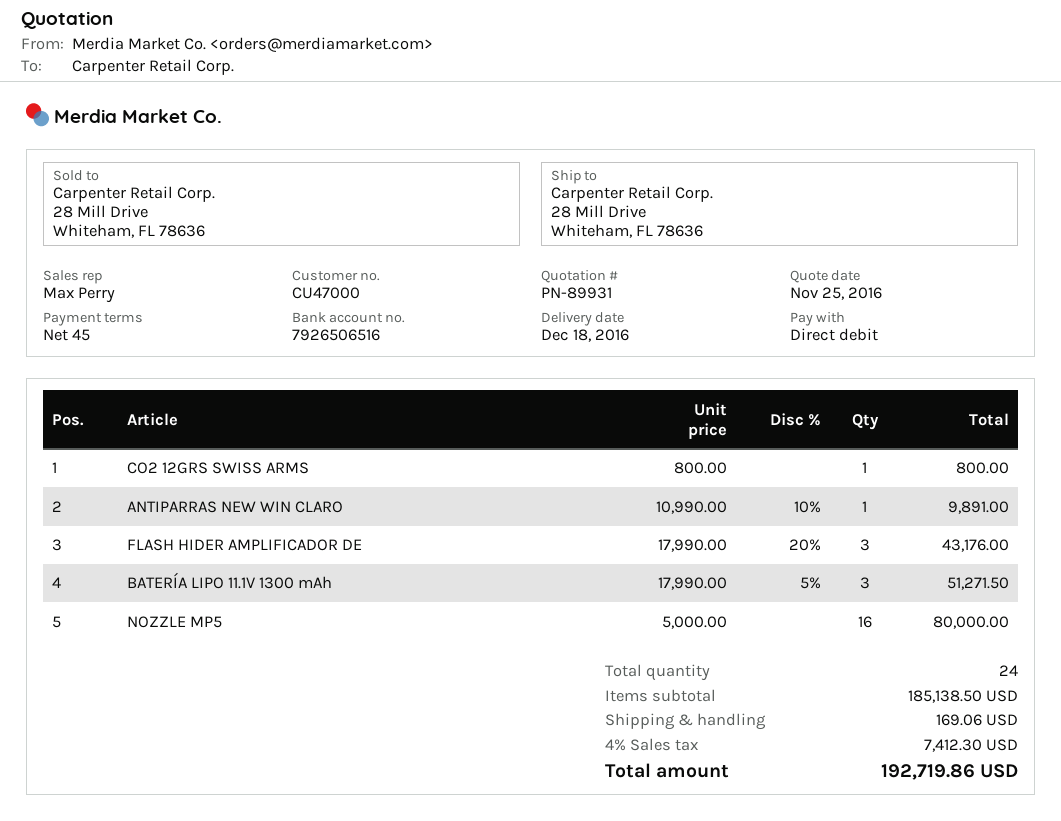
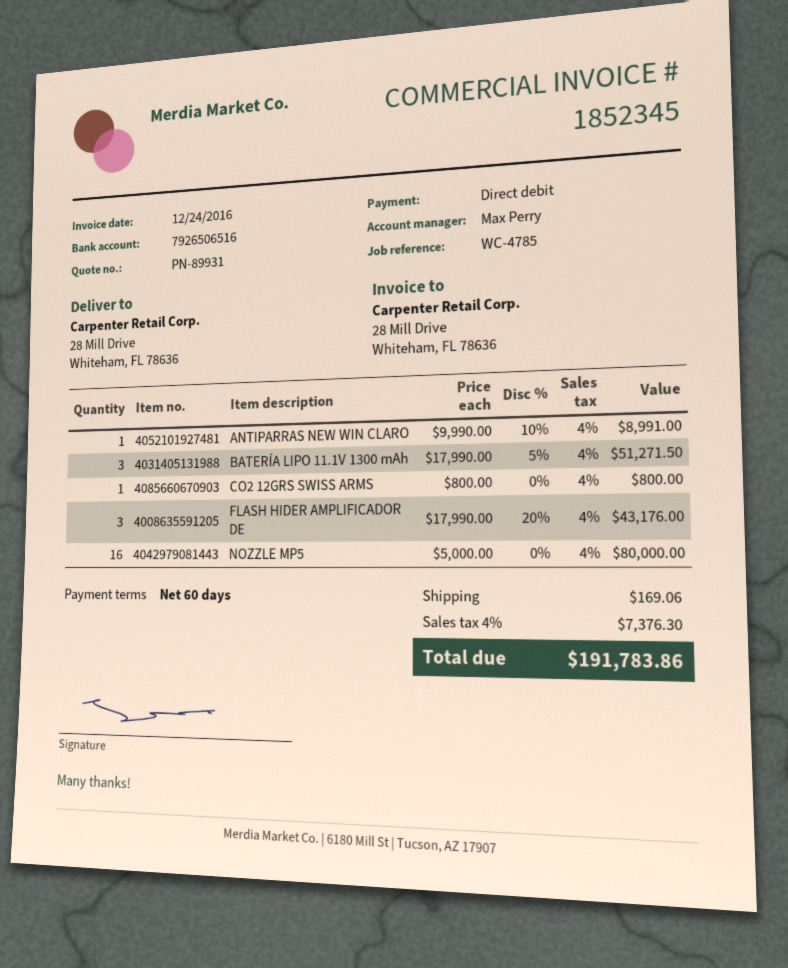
payment terms: 45 days -> 60 days
ANTIPARRAS NEW WIN CLARO: 1 x 10990.00 - 10% = 9891.00 -> 1 x 9990.00 - 10% = 8991.00
tax: 4% = 7412.30 -> 4% = 7376.30
total: 192719.86 -> 191783.86

